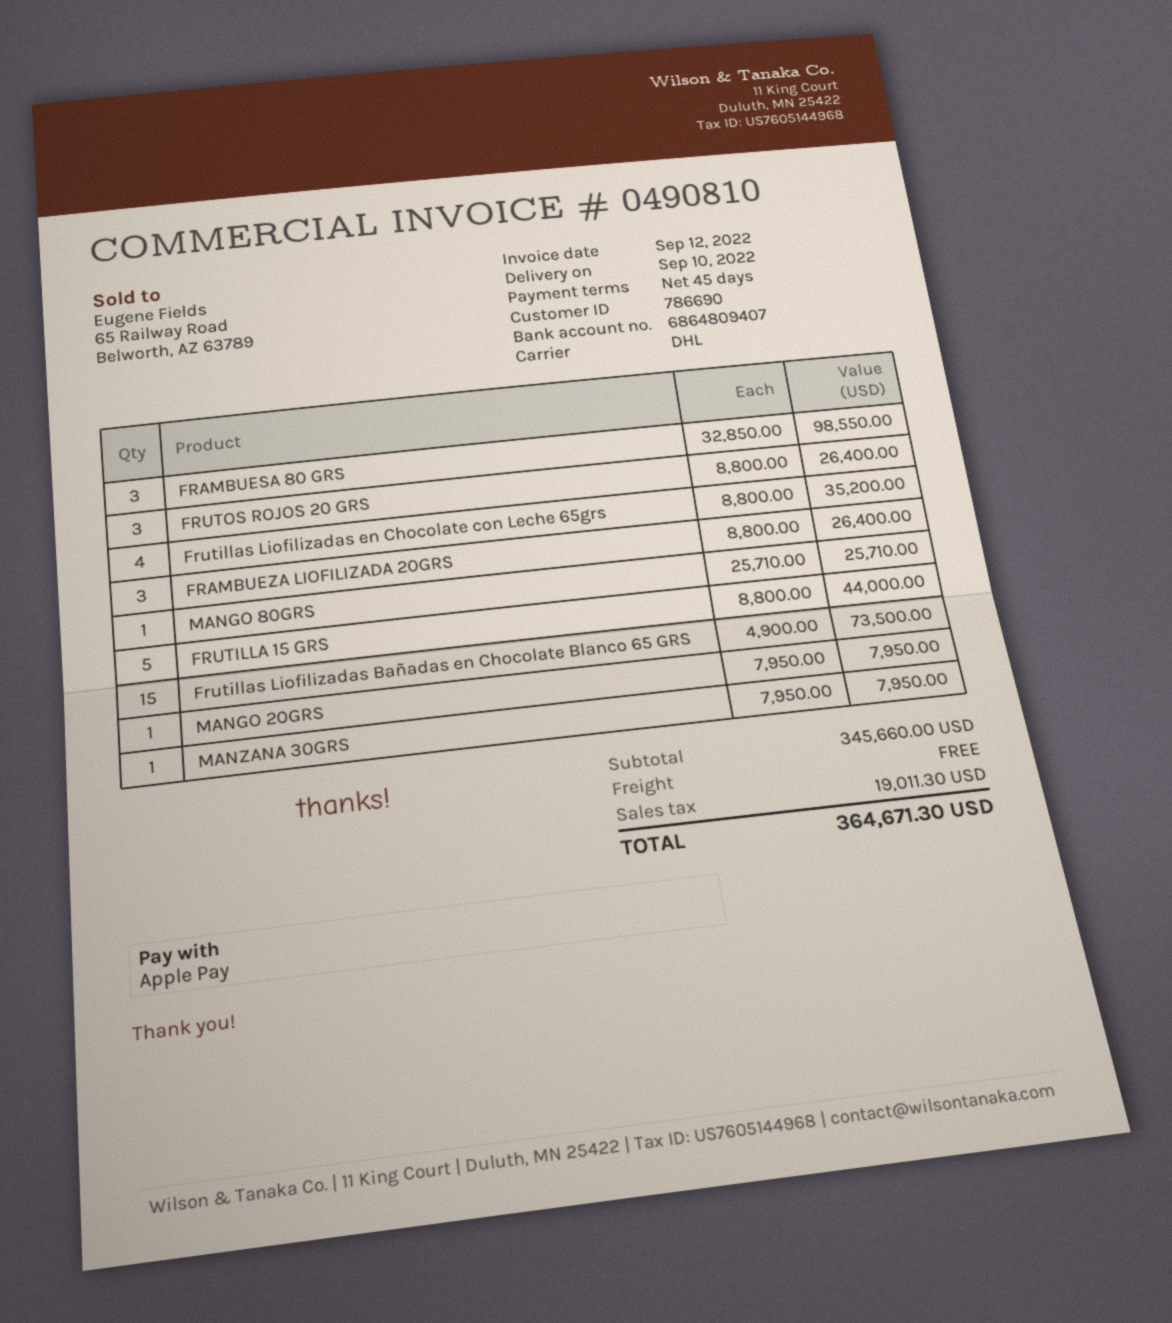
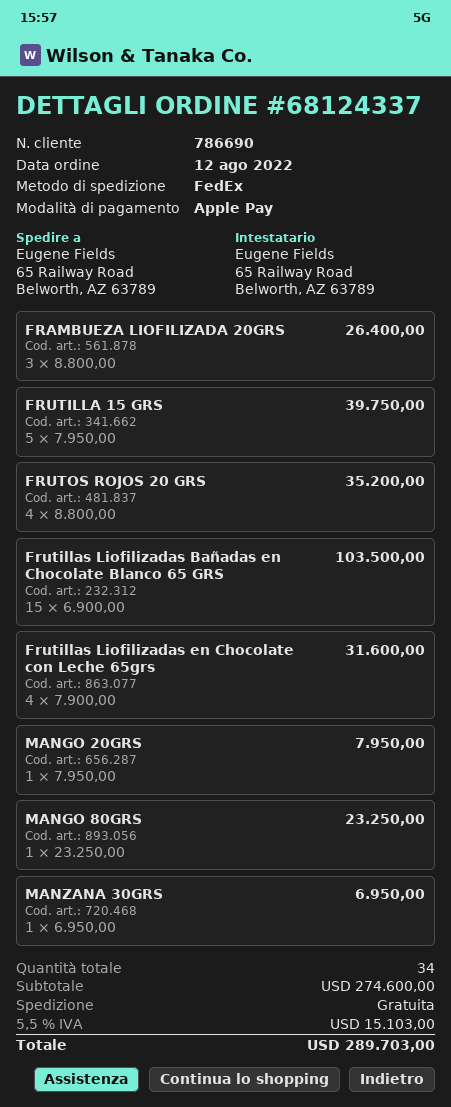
shipping method: DHL -> FedEx
FRAMBUESA 80 GRS: 3 x 32850.00 = 98550.00 -> none
FRUTOS ROJOS 20 GRS: 3 x 8800.00 = 26400.00 -> 4 x 8800.00 = 35200.00
Frutillas Liofilizadas en Chocolate con Leche 65grs: 4 x 8800.00 = 35200.00 -> 4 x 7900.00 = 31600.00
MANGO 80GRS: 1 x 25710.00 = 25710.00 -> 1 x 23250.00 = 23250.00
FRUTILLA 15 GRS: 5 x 8800.00 = 44000.00 -> 5 x 7950.00 = 39750.00
Frutillas Liofilizadas Bañadas en Chocolate Blanco 65 GRS: 15 x 4900.00 = 73500.00 -> 15 x 6900.00 = 103500.00
MANZANA 30GRS: 1 x 7950.00 = 7950.00 -> 1 x 6950.00 = 6950.00
subtotal: 345660.00 -> 274600.00
tax: 19011.30 -> 15103.00
total: 364671.30 -> 289703.00

